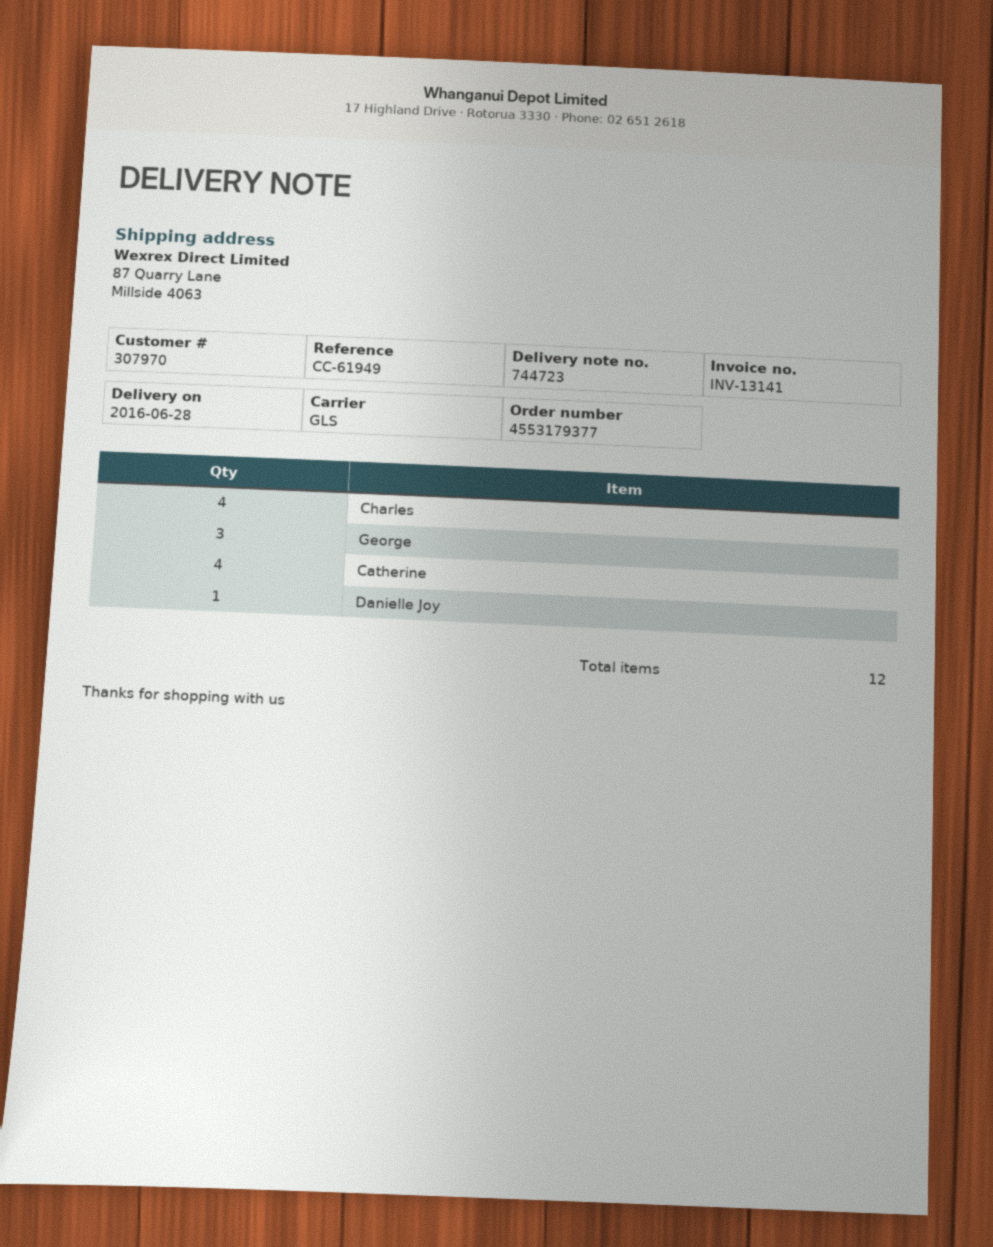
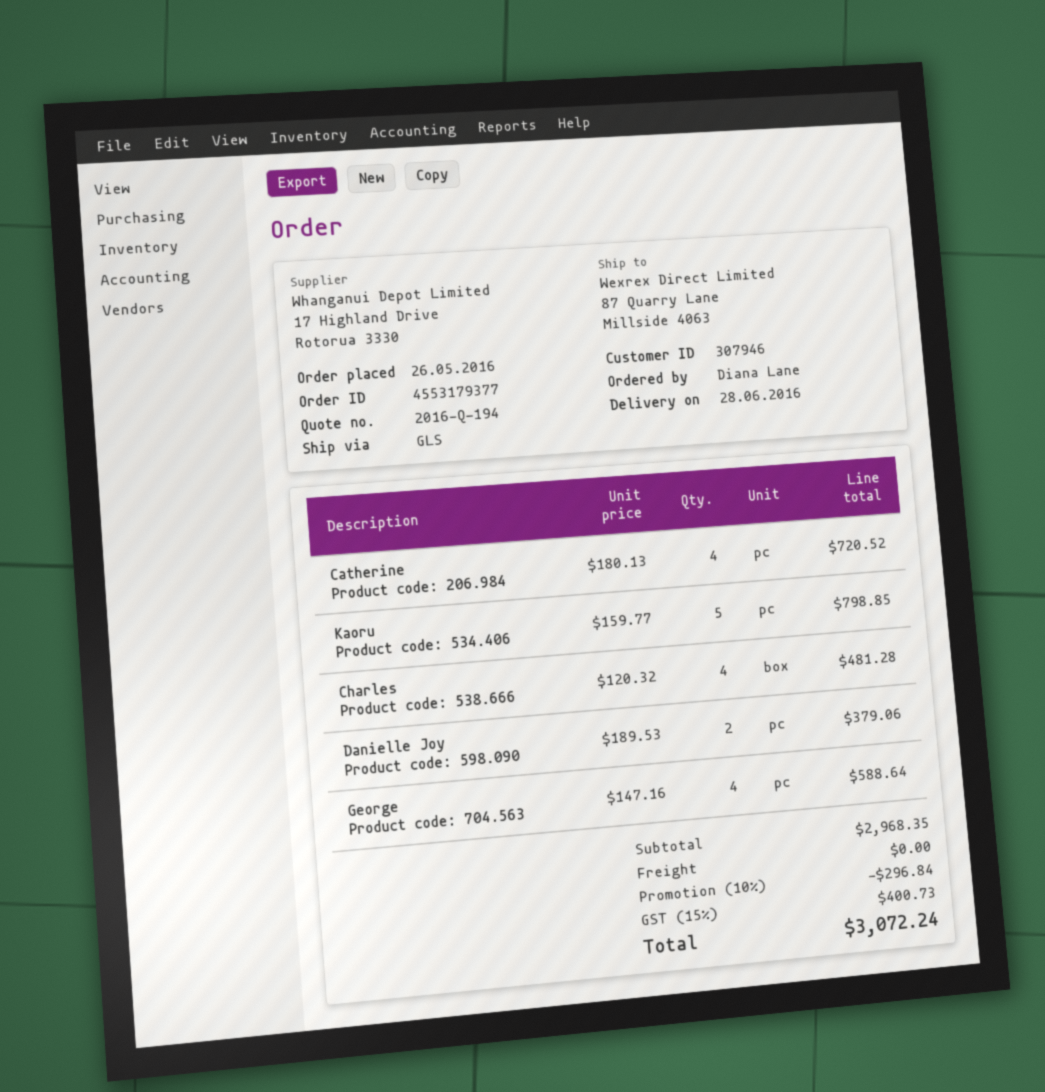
customer number: 307970 -> 307946
George: 3 -> 4
Danielle Joy: 1 -> 2
Kaoru: none -> 5

